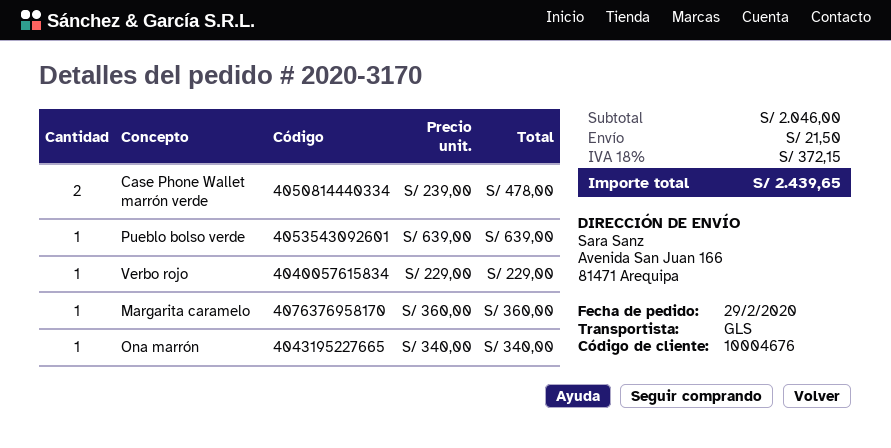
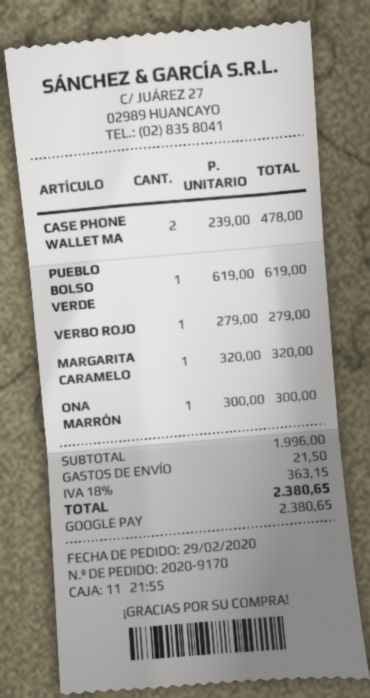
order number: 2020-3170 -> 2020-9170
Pueblo bolso verde: 1 x 639.00 = 639.00 -> 1 x 619.00 = 619.00
Verbo rojo: 1 x 229.00 = 229.00 -> 1 x 279.00 = 279.00
Margarita caramelo: 1 x 360.00 = 360.00 -> 1 x 320.00 = 320.00
Ona marrón: 1 x 340.00 = 340.00 -> 1 x 300.00 = 300.00
subtotal: 2046.00 -> 1996.00
tax: 18% = 372.15 -> 18% = 363.15
total: 2439.65 -> 2380.65

